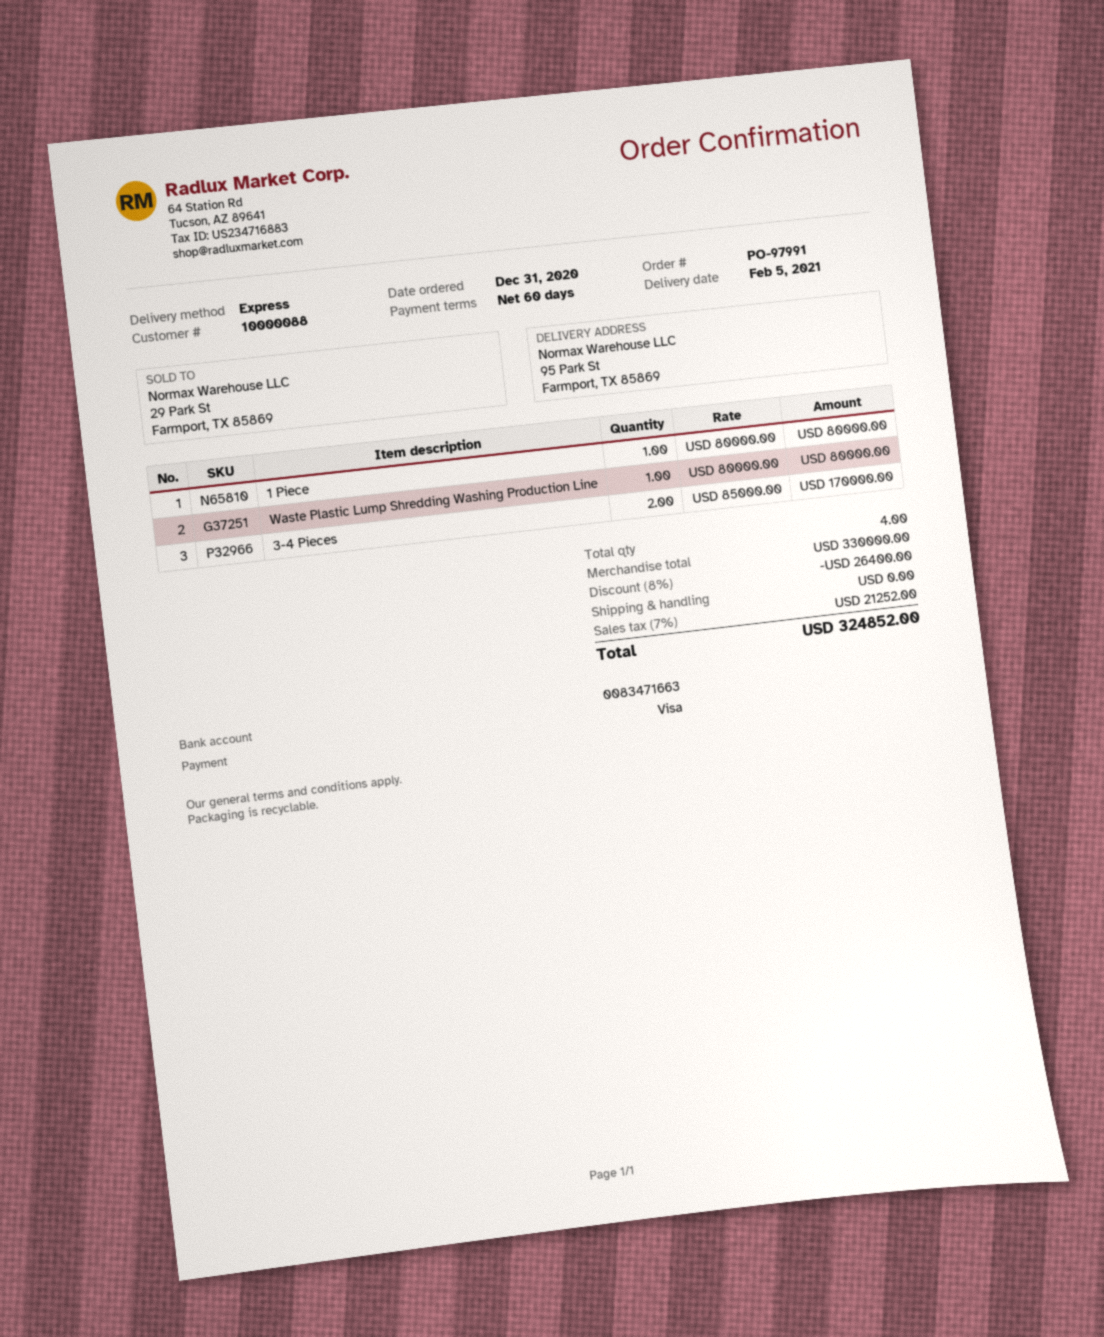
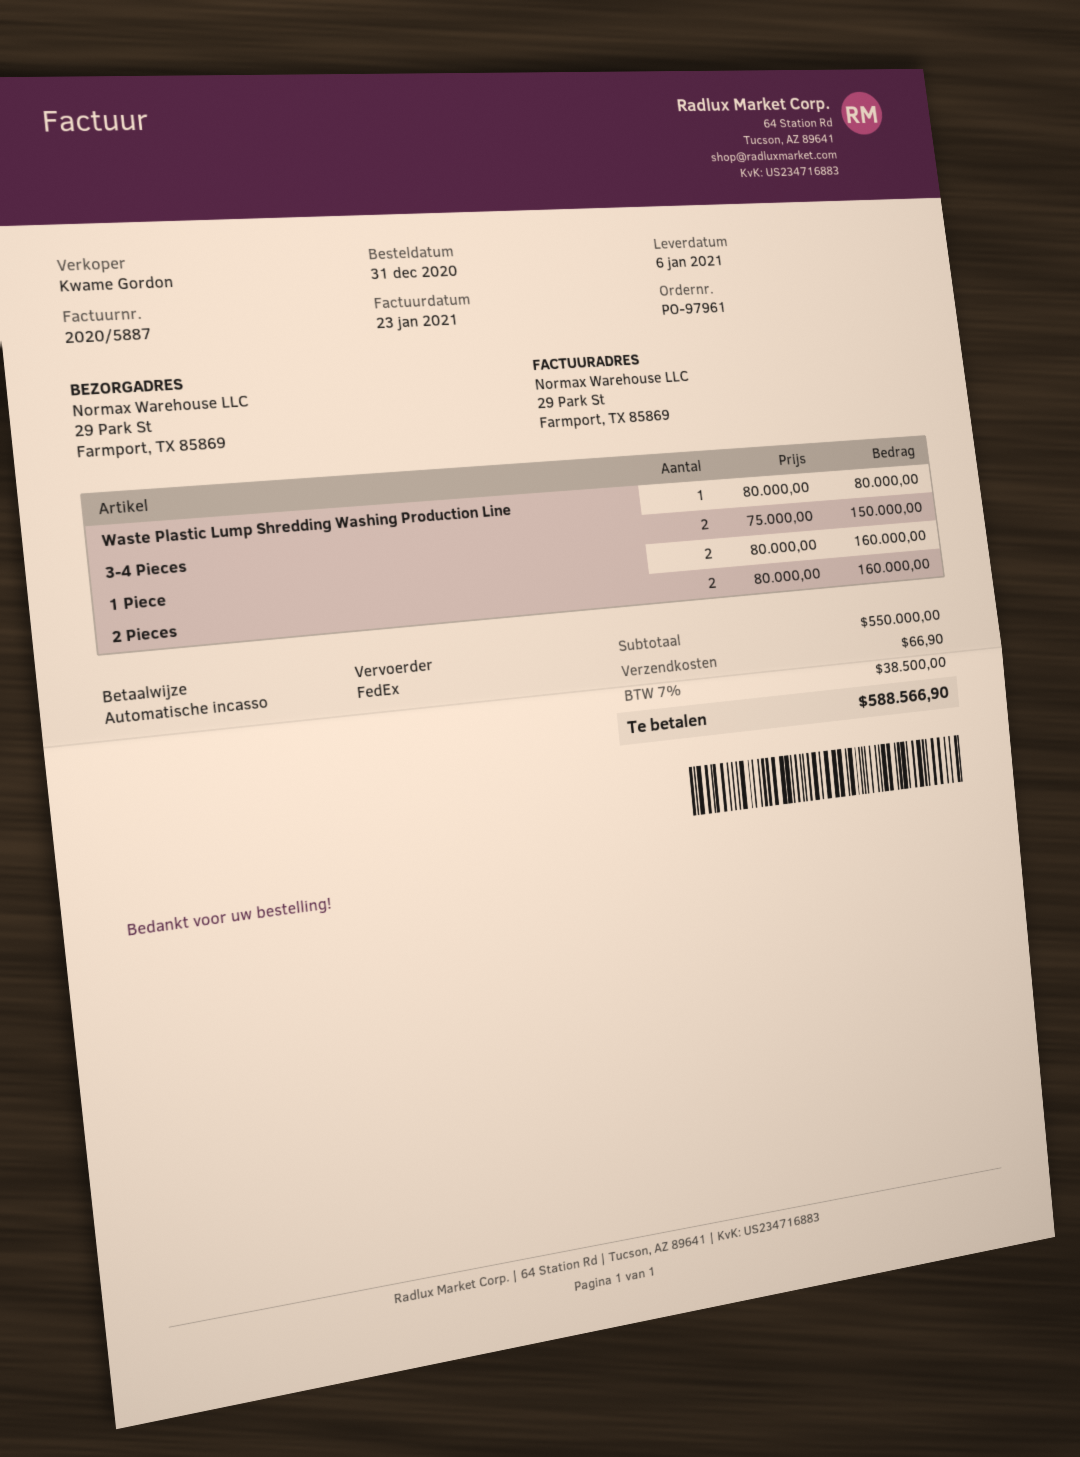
order number: PO-97991 -> PO-97961
delivery date: 2021-02-05 -> 2021-01-06
payment method: Visa -> direct debit
shipping method: express -> FedEx
ship to: 95 Park St, Farmport, TX 85869 -> 29 Park St, Farmport, TX 85869
1 Piece: 1 x 80000.00 = 80000.00 -> 2 x 80000.00 = 160000.00
3-4 Pieces: 2 x 85000.00 = 170000.00 -> 2 x 75000.00 = 150000.00
2 Pieces: none -> 2 x 80000.00 = 160000.00
subtotal: 330000.00 -> 550000.00
discount: 8% = 26400.00 -> none
shipping: 0.00 -> 66.90
tax: 7% = 21252.00 -> 7% = 38500.00
total: 324852.00 -> 588566.90

